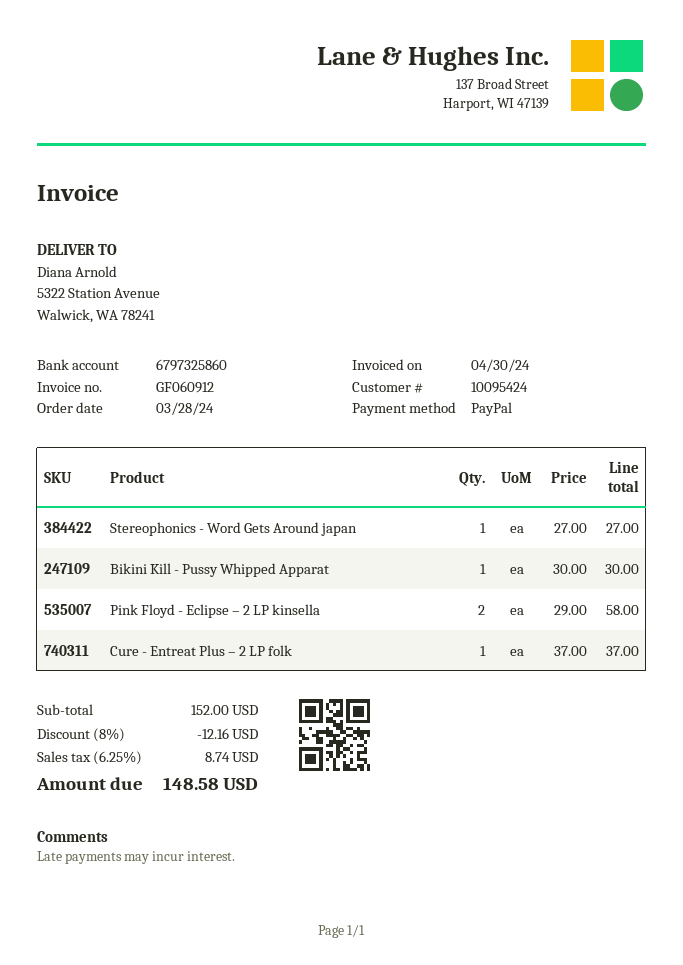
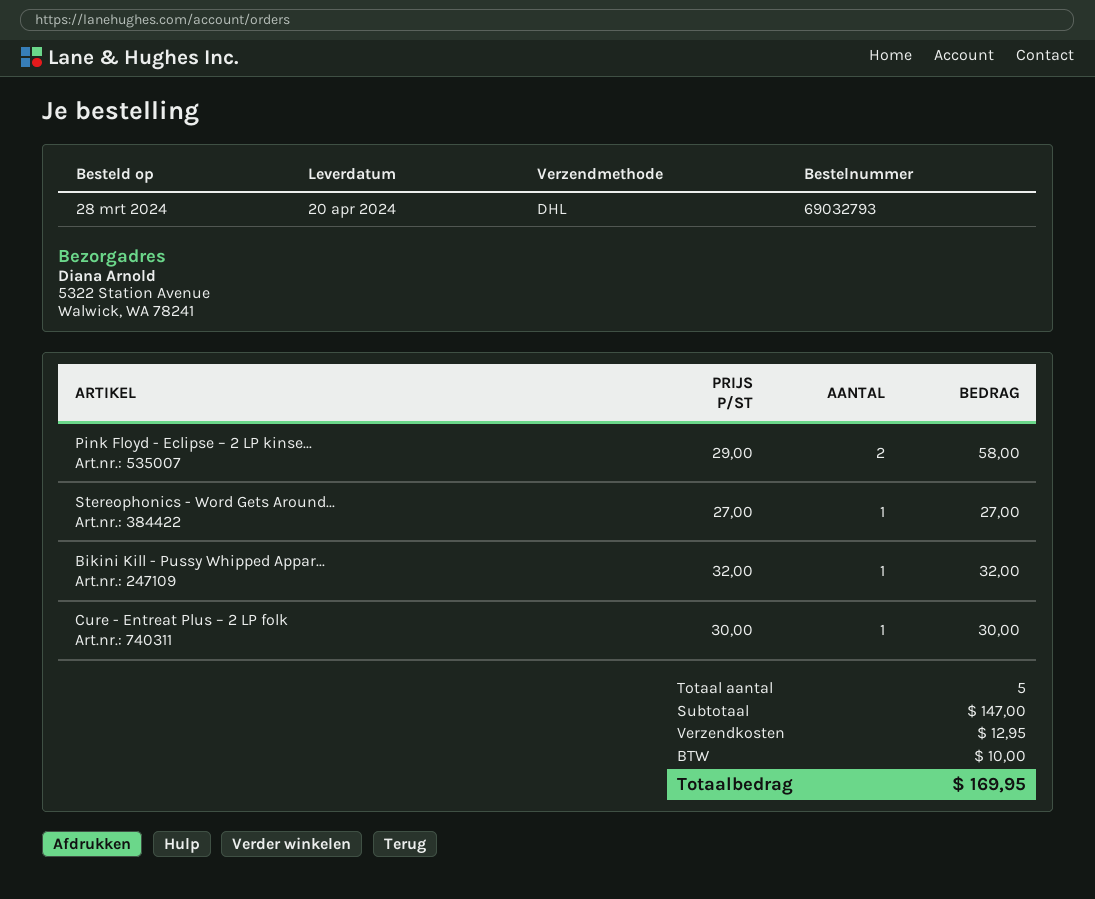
Bikini Kill - Pussy Whipped Apparat: 1 x 30.00 = 30.00 -> 1 x 32.00 = 32.00
Cure - Entreat Plus – 2 LP folk: 1 x 37.00 = 37.00 -> 1 x 30.00 = 30.00
subtotal: 152.00 -> 147.00
discount: 8% = 12.16 -> none
shipping: none -> 12.95
tax: 8.74 -> 10.00
total: 148.58 -> 169.95

